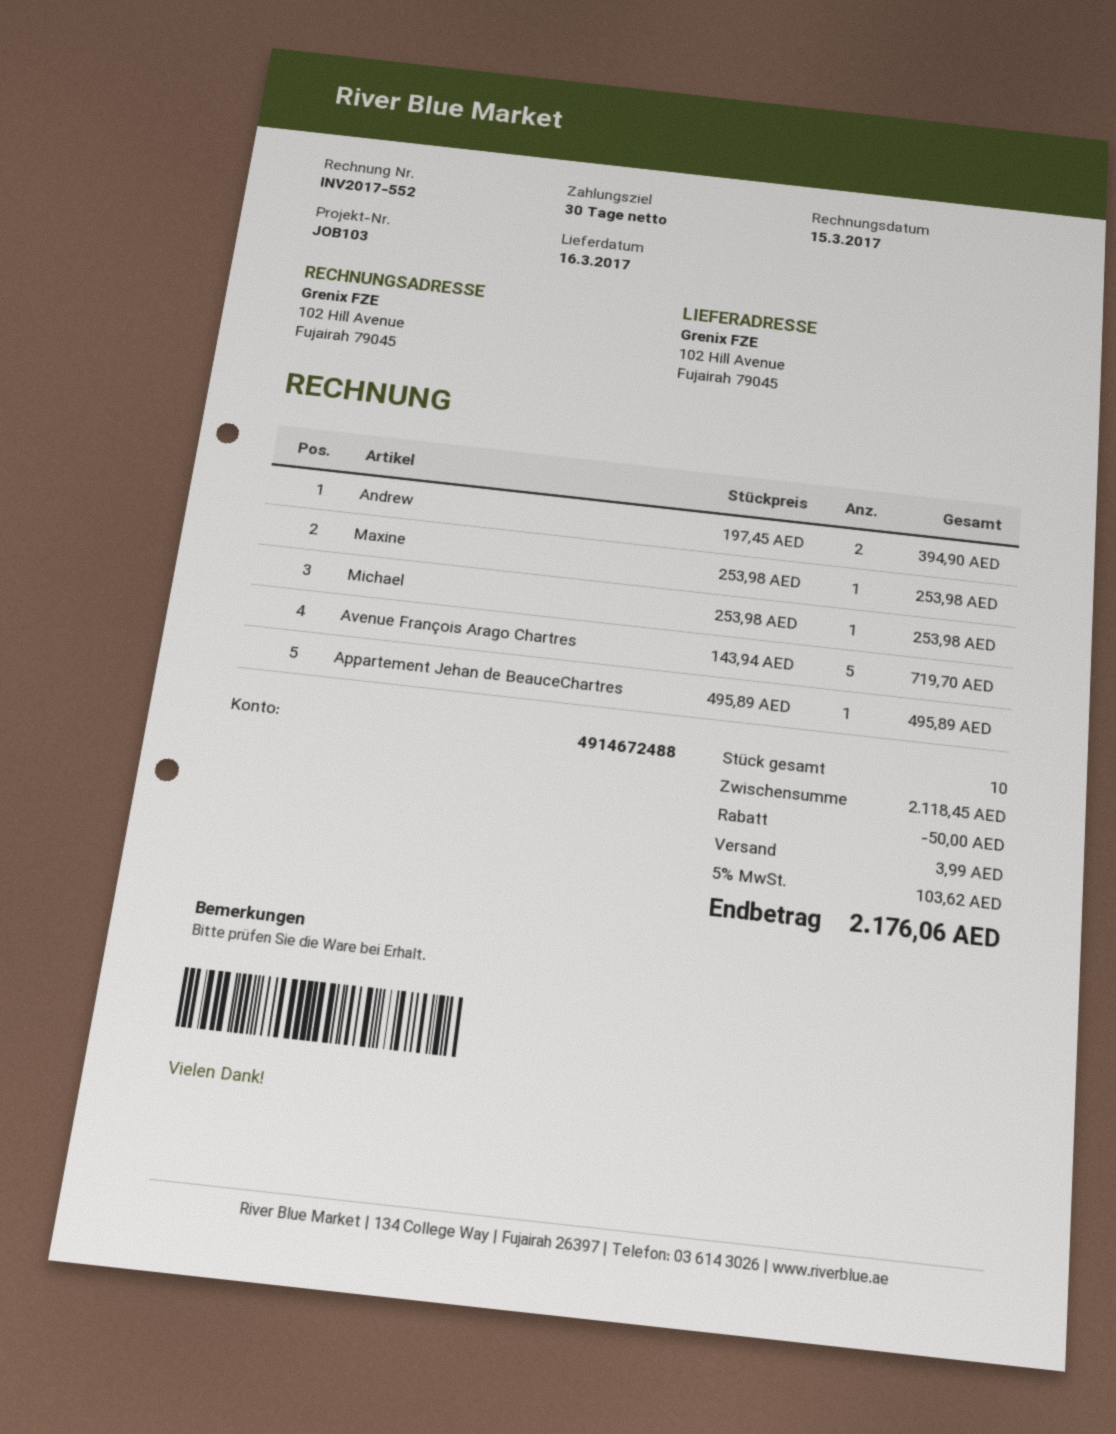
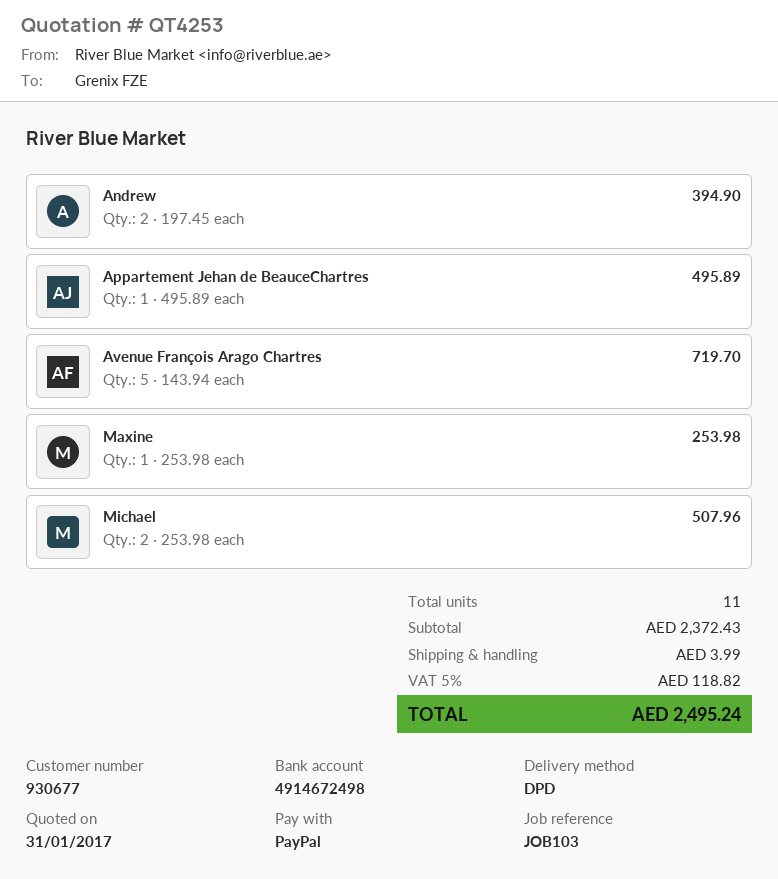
bank account: 4914672488 -> 4914672498
Michael: 1 x 253.98 = 253.98 -> 2 x 253.98 = 507.96
total quantity: 10 -> 11
subtotal: 2118.45 -> 2372.43
discount: 50.00 -> none
tax: 5% = 103.62 -> 5% = 118.82
total: 2176.06 -> 2495.24

